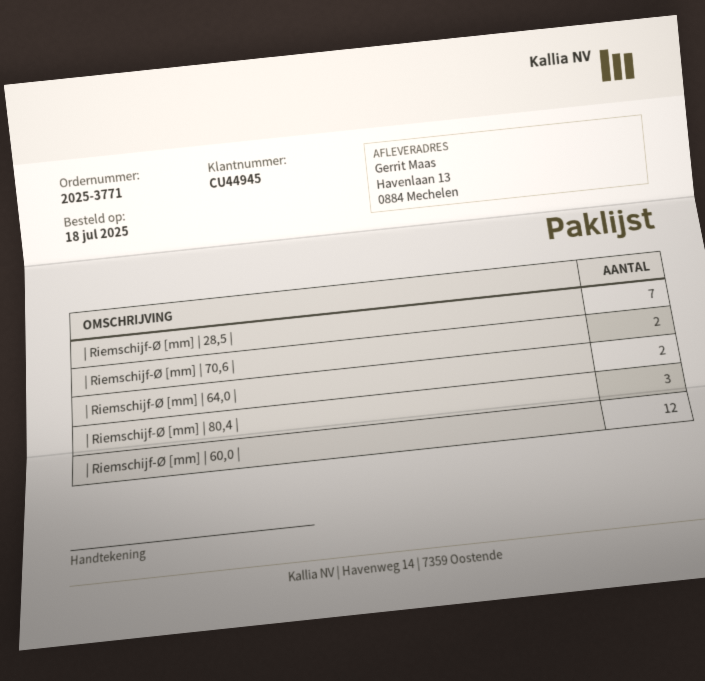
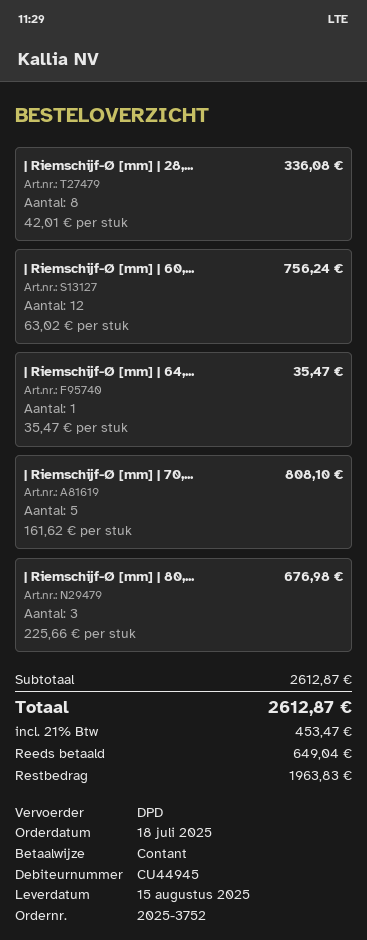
order number: 2025-3771 -> 2025-3752
| Riemschijf-Ø [mm] | 28,5 |: 7 -> 8
| Riemschijf-Ø [mm] | 70,6 |: 2 -> 5
| Riemschijf-Ø [mm] | 64,0 |: 2 -> 1

